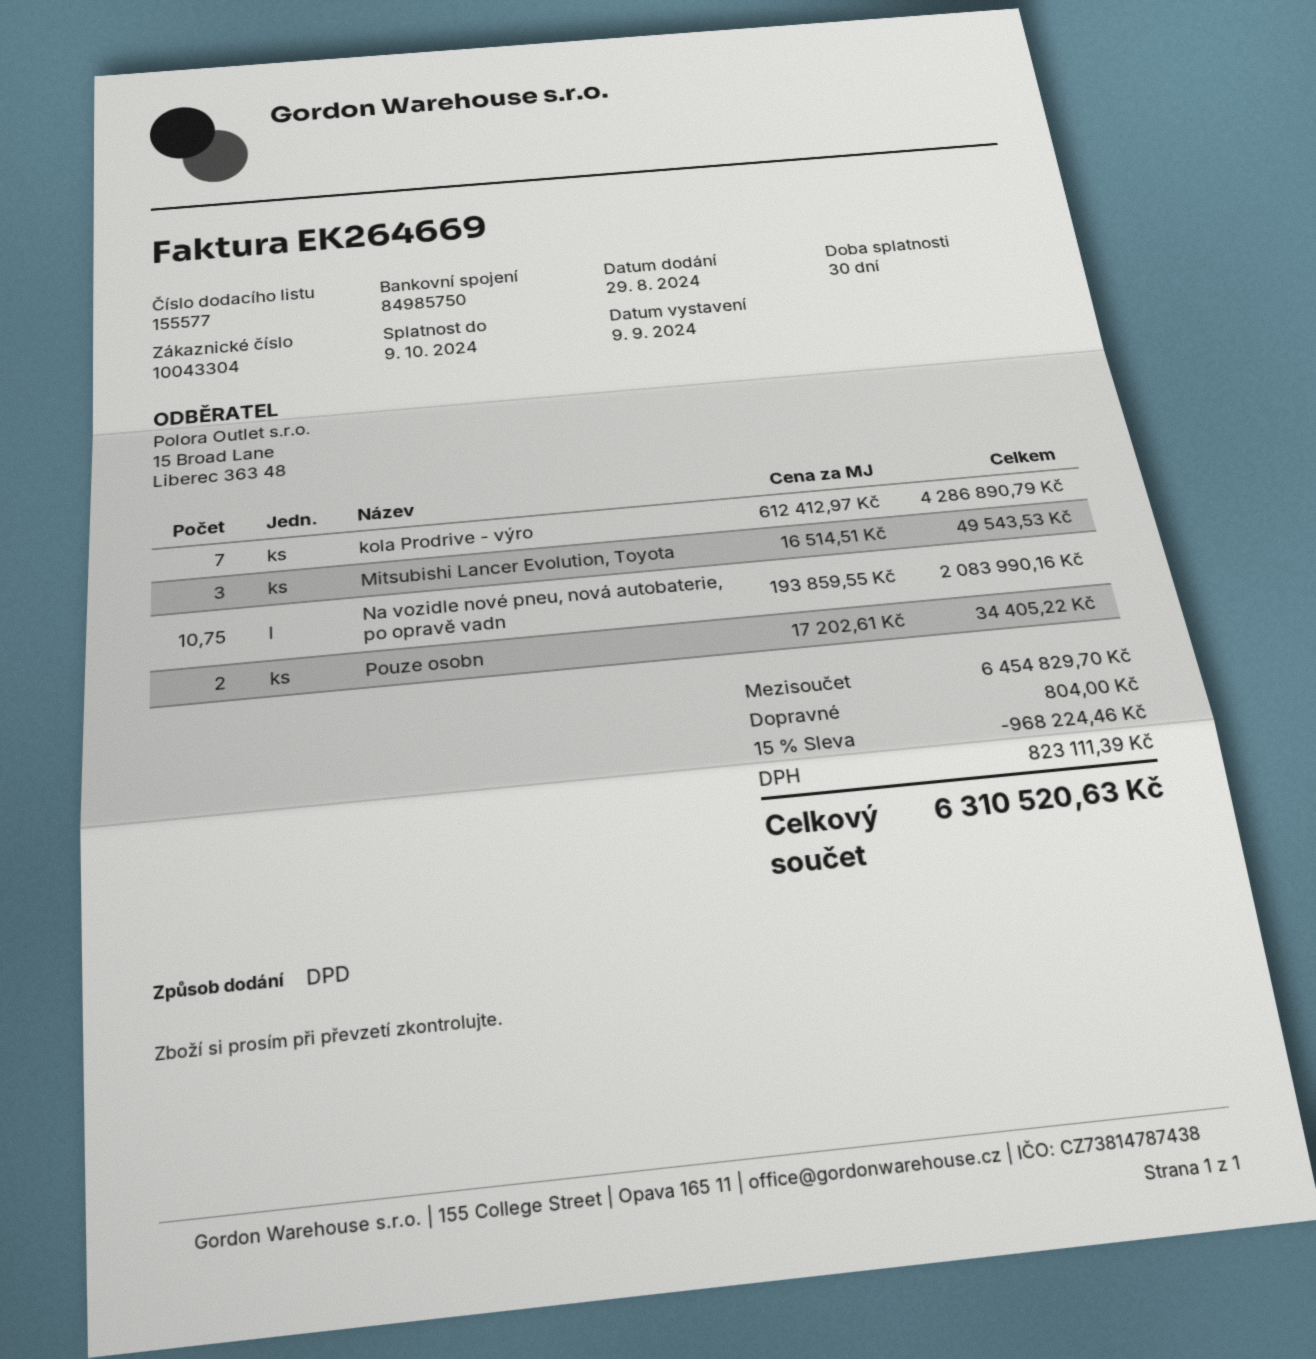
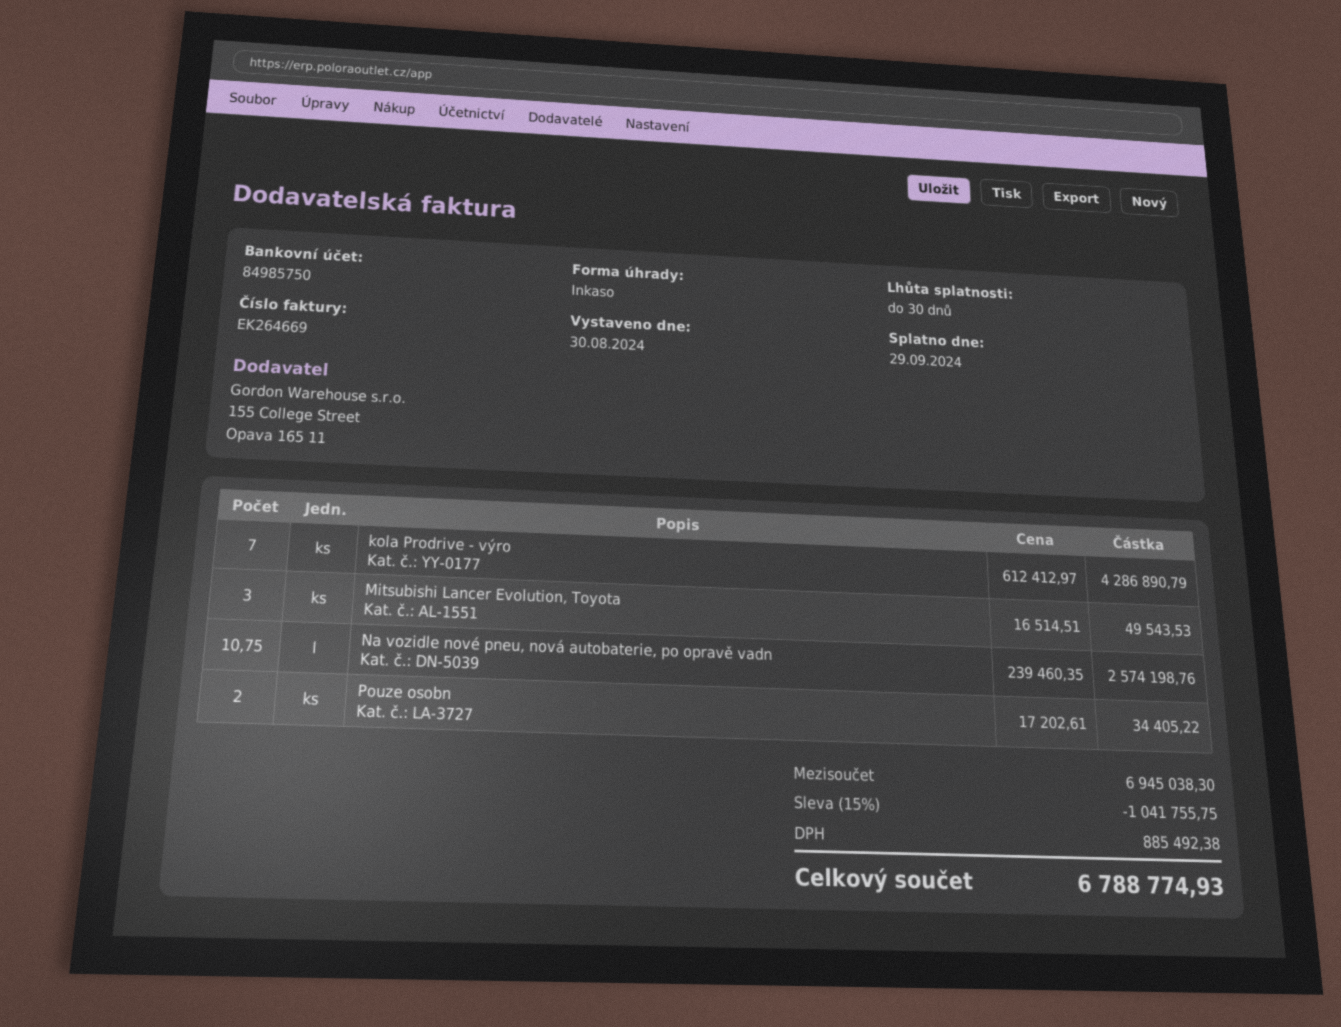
invoice date: 2024-09-09 -> 2024-08-30
due date: 2024-10-09 -> 2024-09-29
Na vozidle nové pneu, nová autobaterie, po opravě vadn: 10.75 x 193859.55 = 2083990.16 -> 10.75 x 239460.35 = 2574198.76
subtotal: 6454829.70 -> 6945038.30
discount: 15% = 968224.46 -> 15% = 1041755.75
shipping: 804.00 -> none
tax: 823111.39 -> 885492.38
total: 6310520.63 -> 6788774.93

